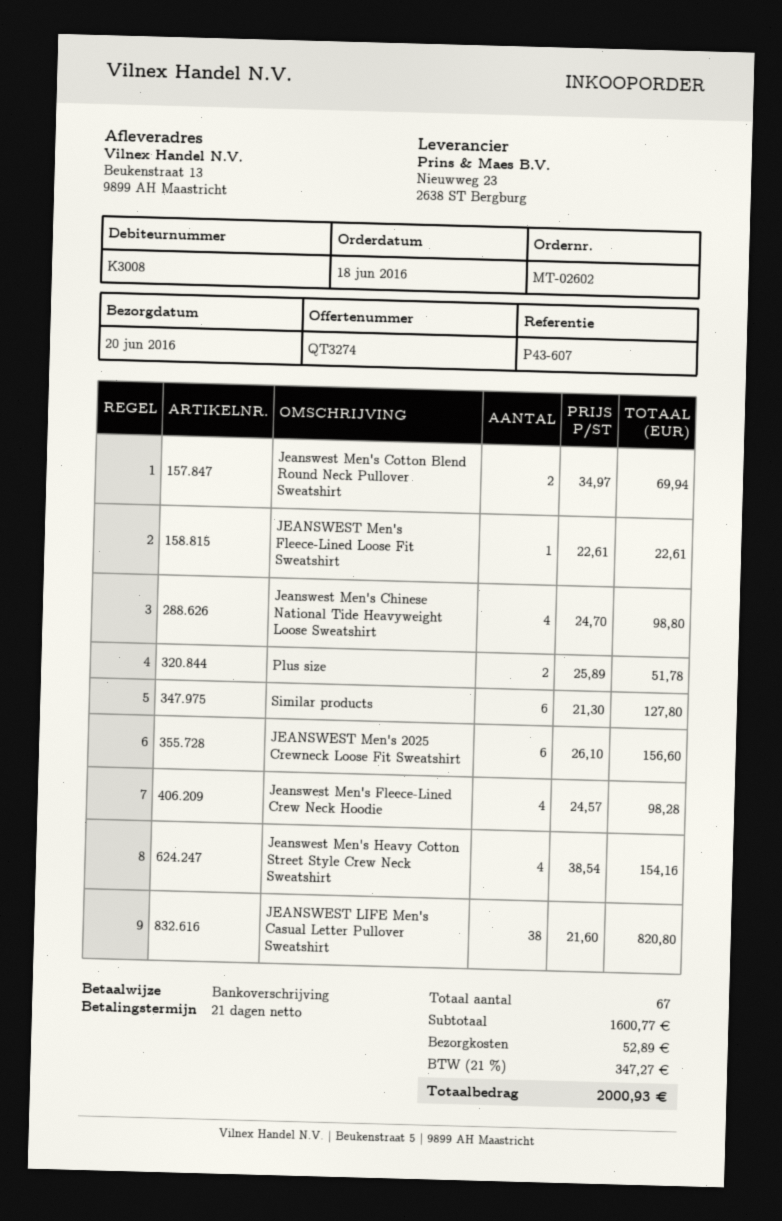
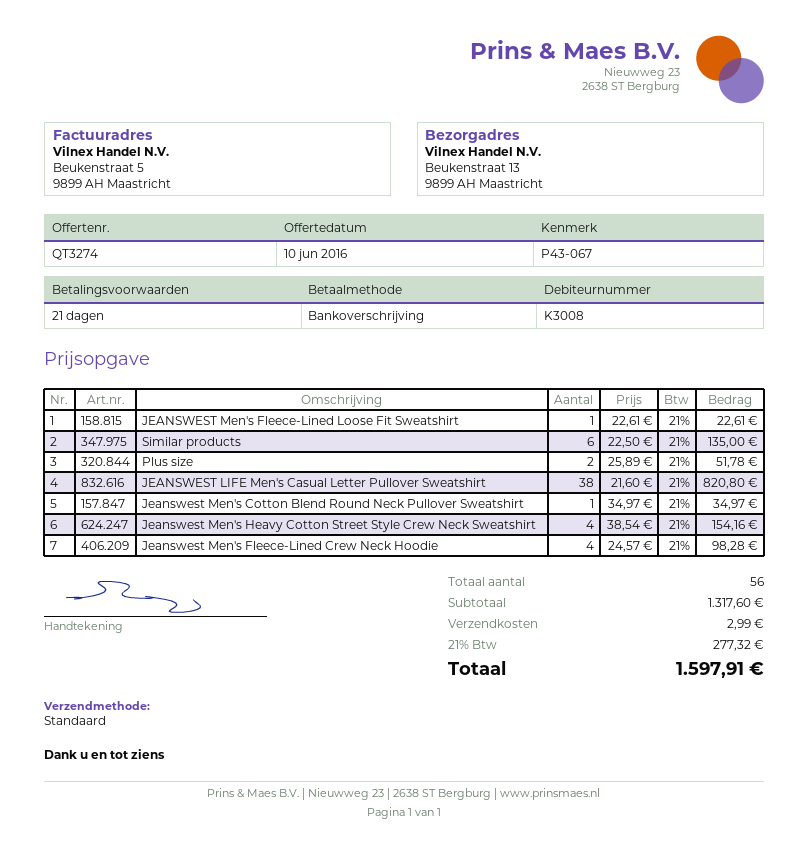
reference: P43-607 -> P43-067
Jeanswest Men's Cotton Blend Round Neck Pullover Sweatshirt: 2 x 34.97 = 69.94 -> 1 x 34.97 = 34.97
Jeanswest Men's Chinese National Tide Heavyweight Loose Sweatshirt: 4 x 24.70 = 98.80 -> none
Similar products: 6 x 21.30 = 127.80 -> 6 x 22.50 = 135.00
JEANSWEST Men's 2025 Crewneck Loose Fit Sweatshirt: 6 x 26.10 = 156.60 -> none
total quantity: 67 -> 56
subtotal: 1600.77 -> 1317.60
shipping: 52.89 -> 2.99
tax: 21% = 347.27 -> 21% = 277.32
total: 2000.93 -> 1597.91

